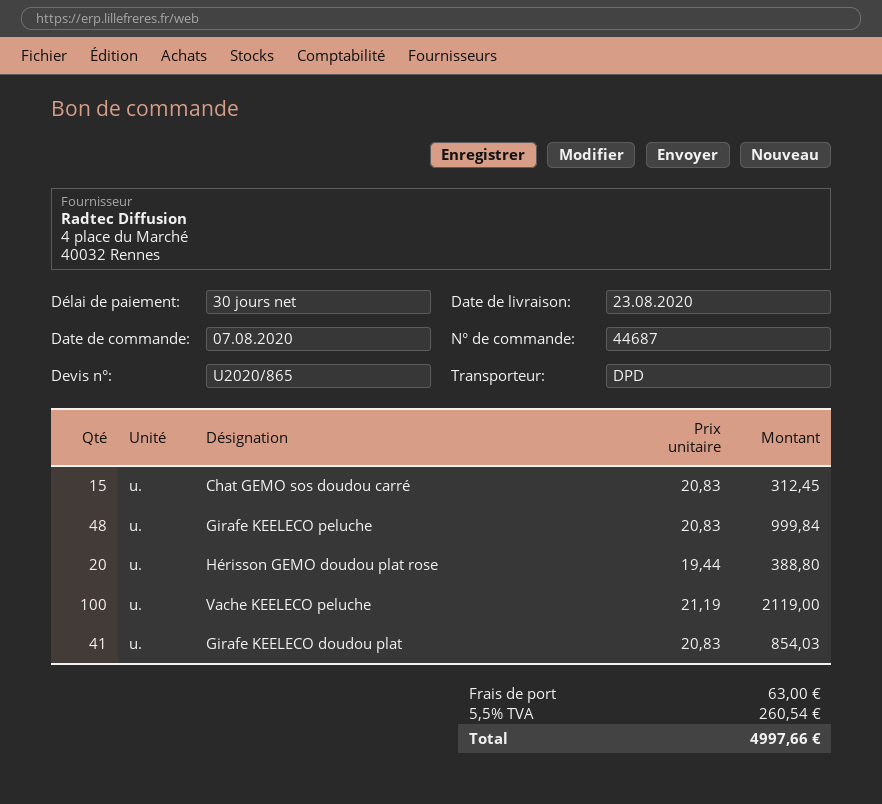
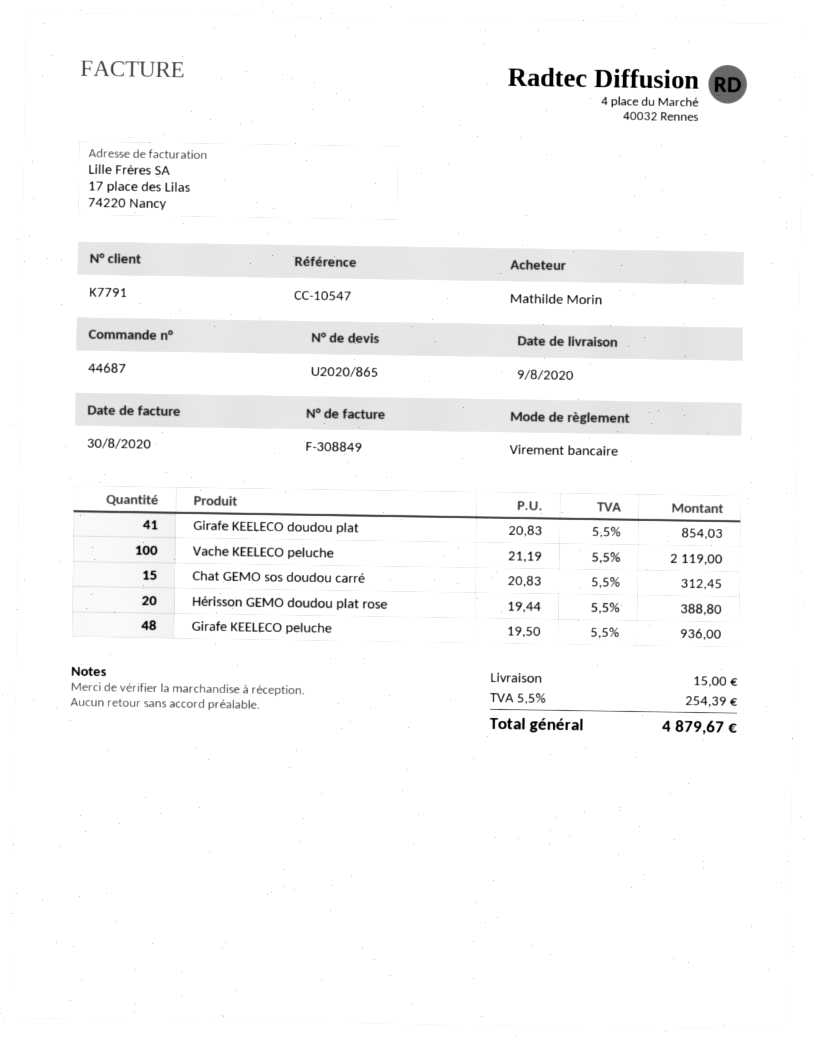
delivery date: 2020-08-23 -> 2020-08-09
Girafe KEELECO peluche: 48 x 20.83 = 999.84 -> 48 x 19.50 = 936.00
shipping: 63.00 -> 15.00
tax: 5.5% = 260.54 -> 5.5% = 254.39
total: 4997.66 -> 4879.67

